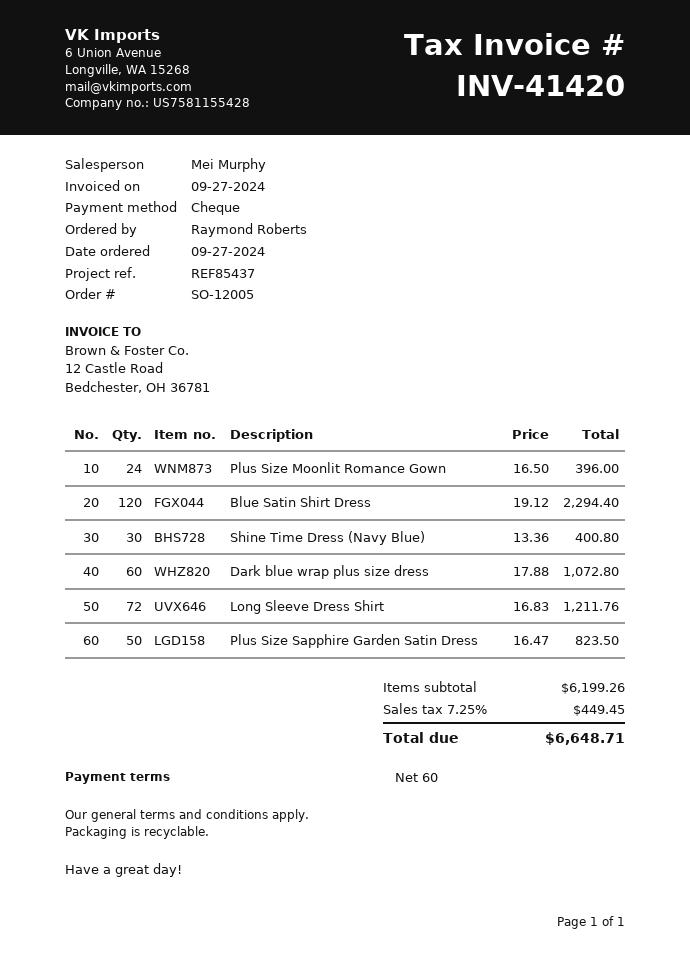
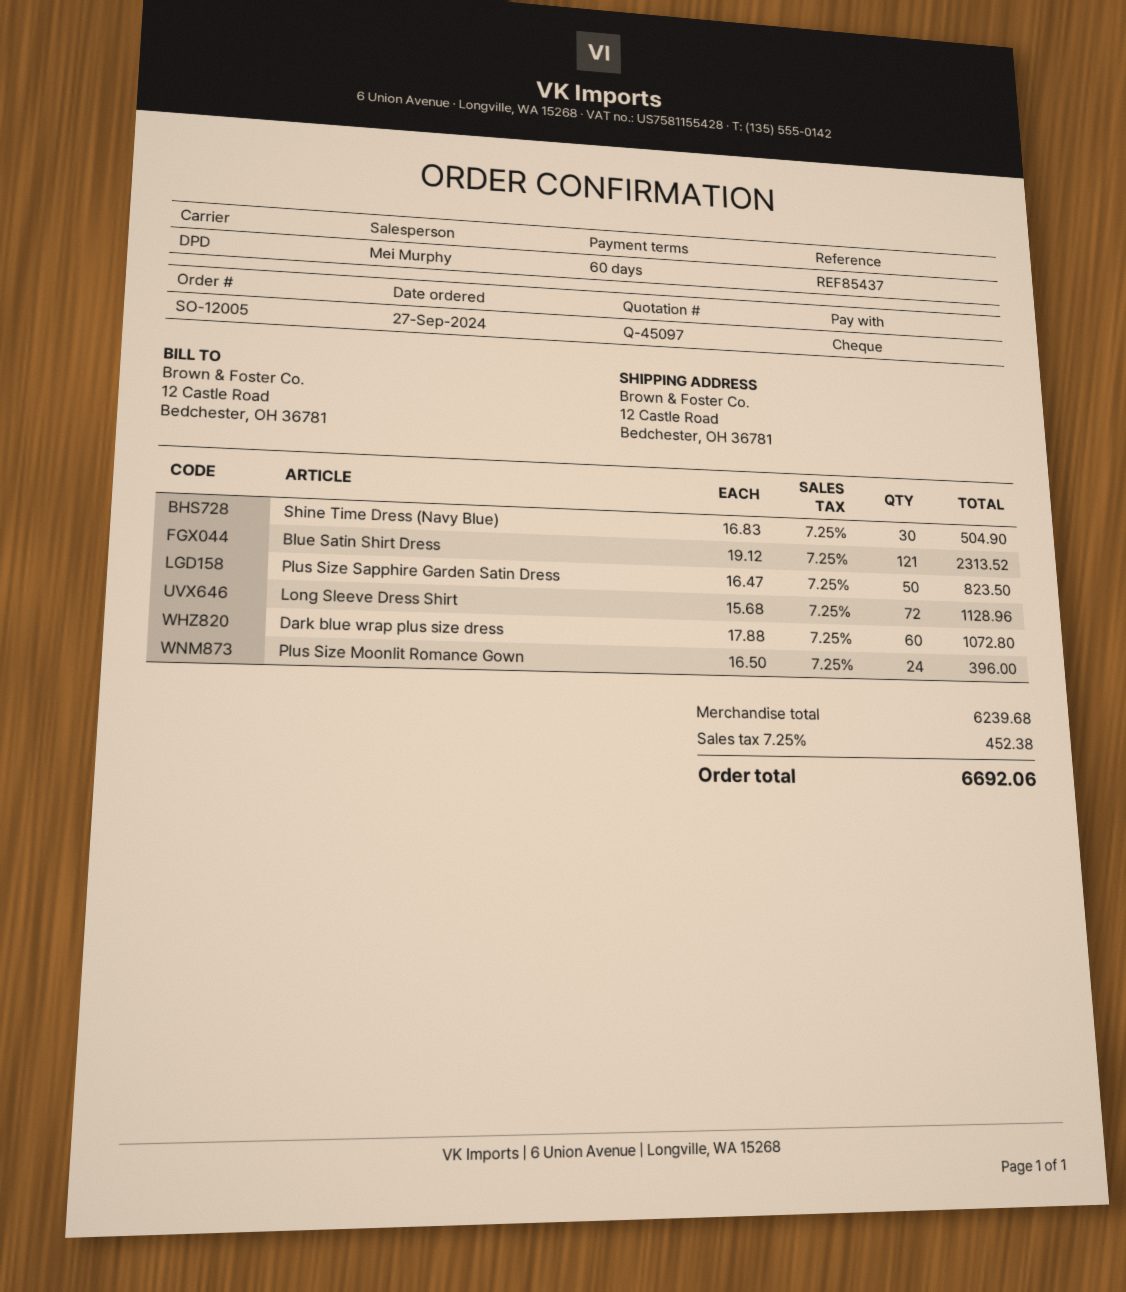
Blue Satin Shirt Dress: 120 x 19.12 = 2294.40 -> 121 x 19.12 = 2313.52
Shine Time Dress (Navy Blue): 30 x 13.36 = 400.80 -> 30 x 16.83 = 504.90
Long Sleeve Dress Shirt: 72 x 16.83 = 1211.76 -> 72 x 15.68 = 1128.96
subtotal: 6199.26 -> 6239.68
tax: 7.25% = 449.45 -> 7.25% = 452.38
total: 6648.71 -> 6692.06

